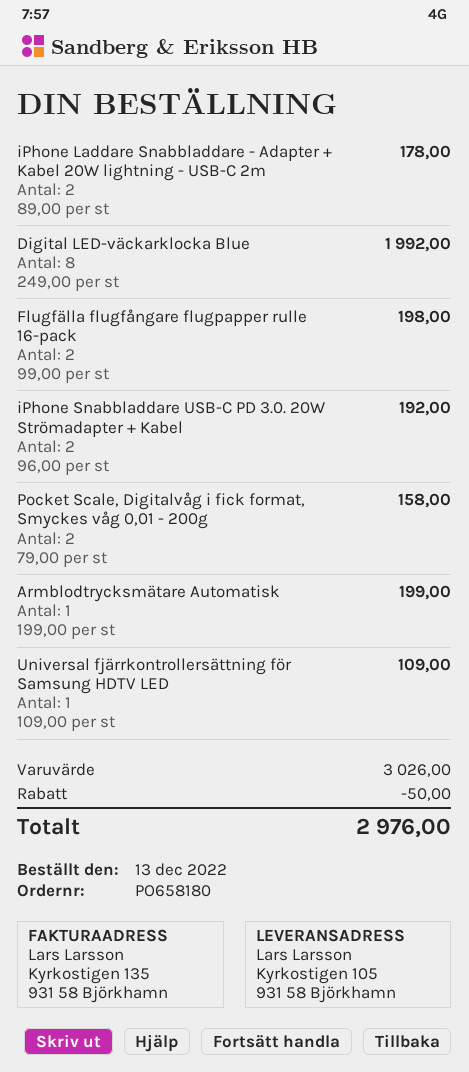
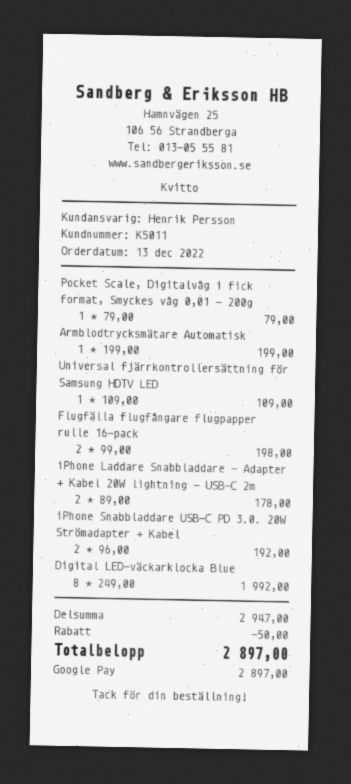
Pocket Scale, Digitalvåg i fick format, Smyckes våg 0,01 - 200g: 2 x 79.00 = 158.00 -> 1 x 79.00 = 79.00
subtotal: 3026.00 -> 2947.00
total: 2976.00 -> 2897.00

